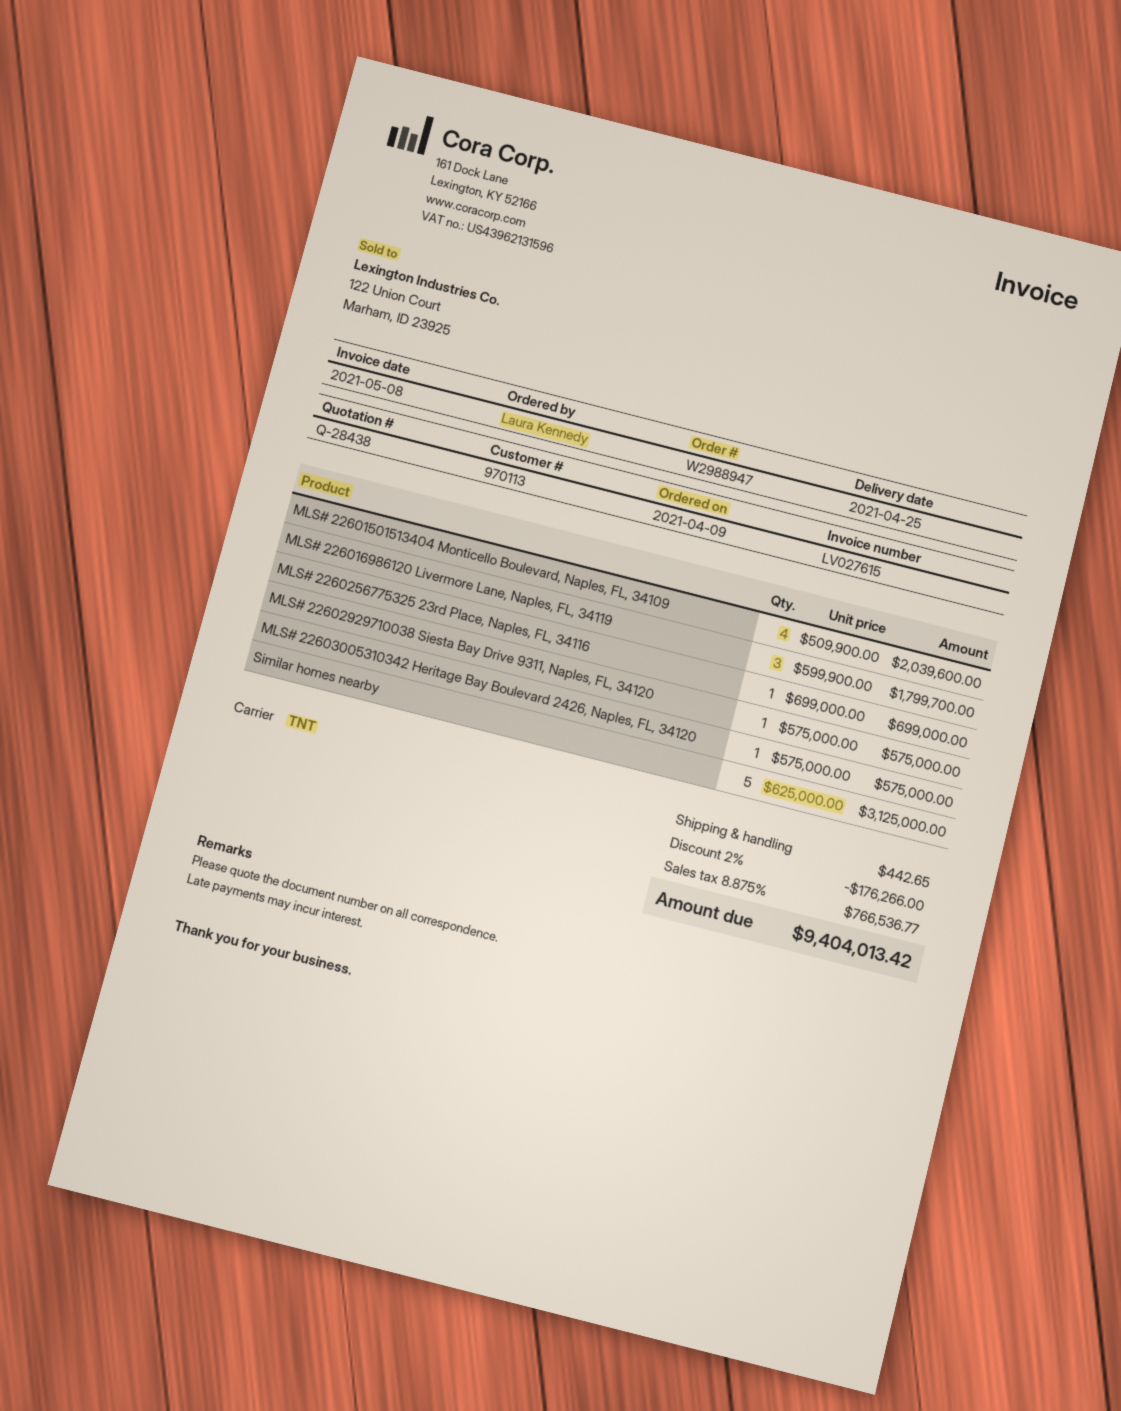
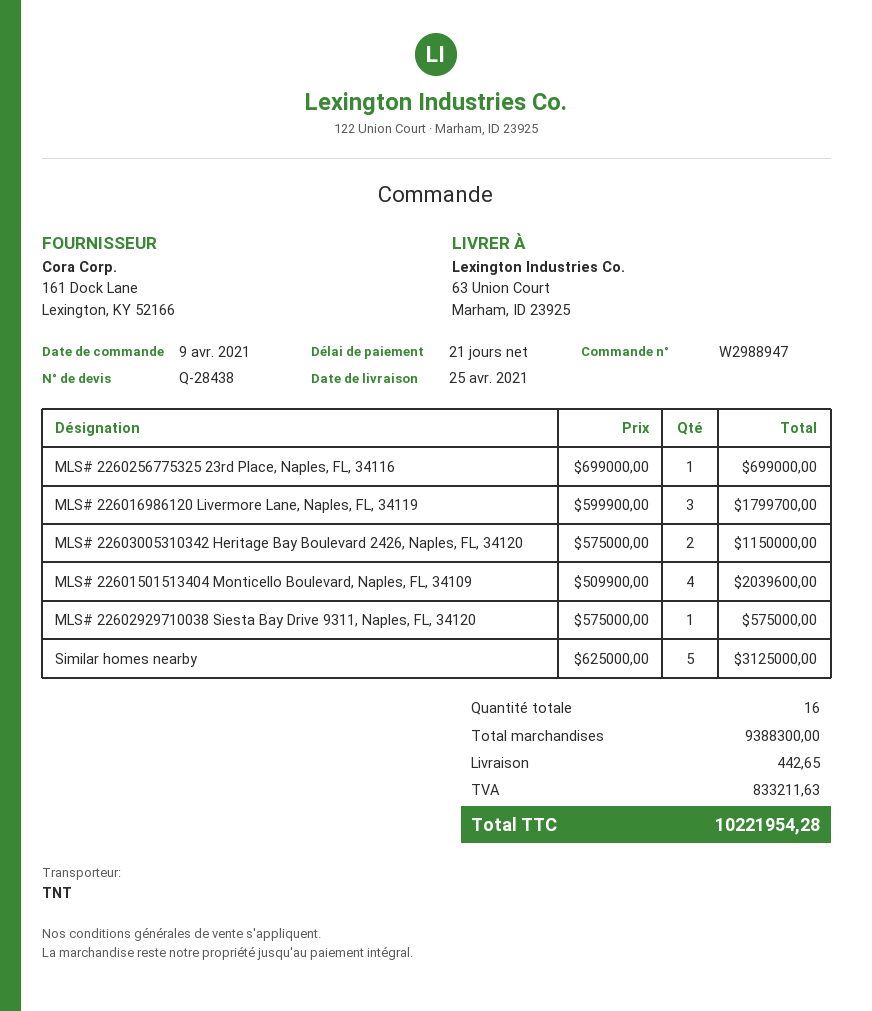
MLS# 22603005310342 Heritage Bay Boulevard 2426, Naples, FL, 34120: 1 x 575000.00 = 575000.00 -> 2 x 575000.00 = 1150000.00
discount: 2% = 176266.00 -> none
tax: 766536.77 -> 833211.63
total: 9404013.42 -> 10221954.28

